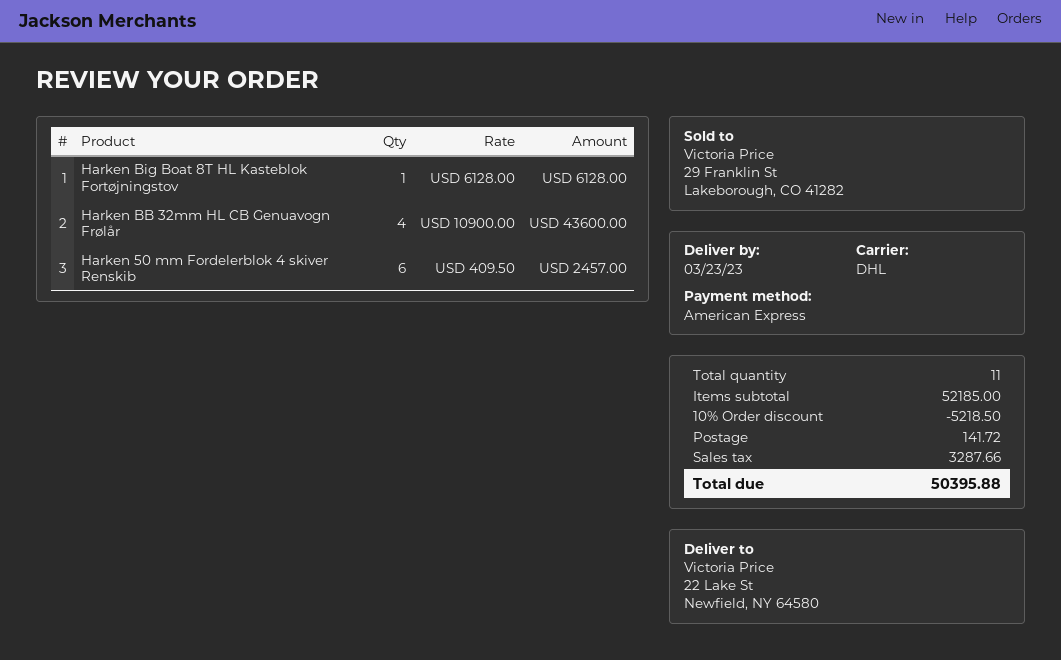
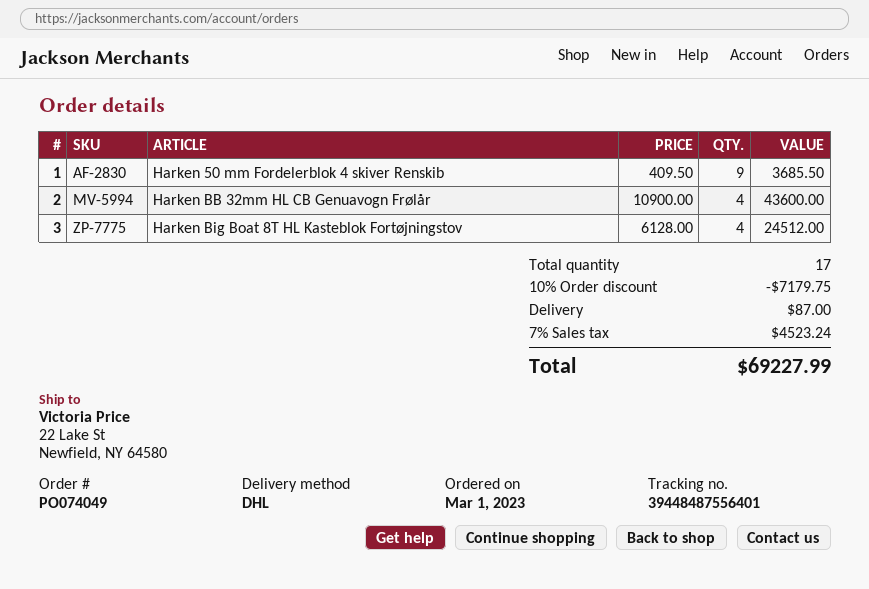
Harken Big Boat 8T HL Kasteblok Fortøjningstov: 1 x 6128.00 = 6128.00 -> 4 x 6128.00 = 24512.00
Harken 50 mm Fordelerblok 4 skiver Renskib: 6 x 409.50 = 2457.00 -> 9 x 409.50 = 3685.50
total quantity: 11 -> 17
discount: 10% = 5218.50 -> 10% = 7179.75
shipping: 141.72 -> 87.00
tax: 3287.66 -> 4523.24
total: 50395.88 -> 69227.99

